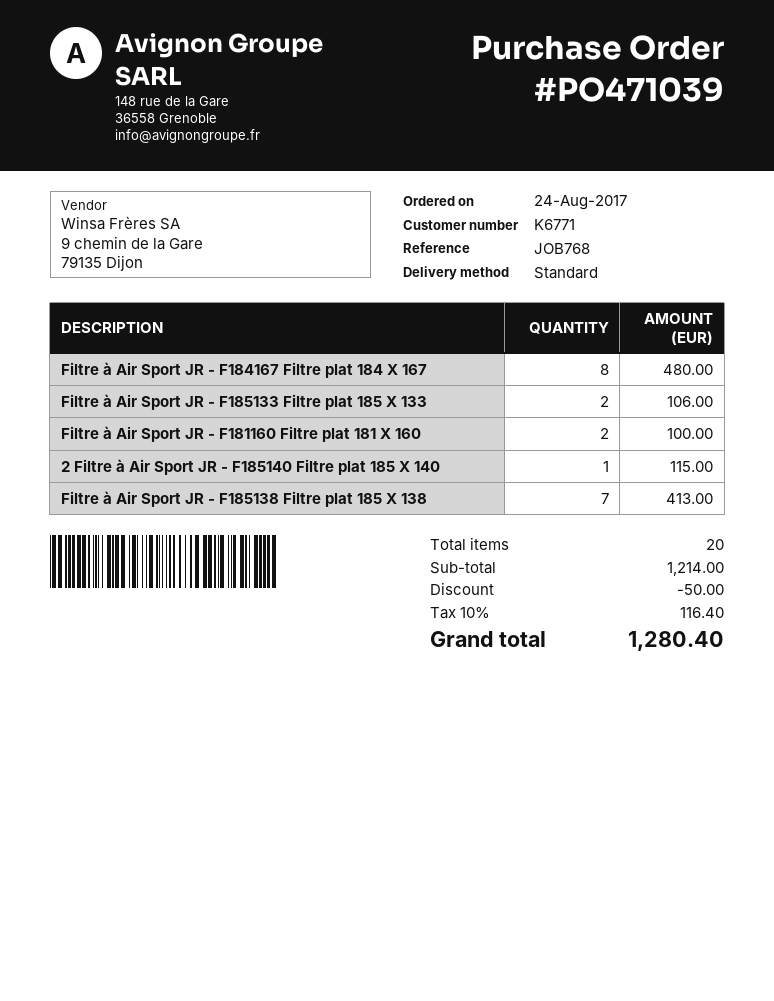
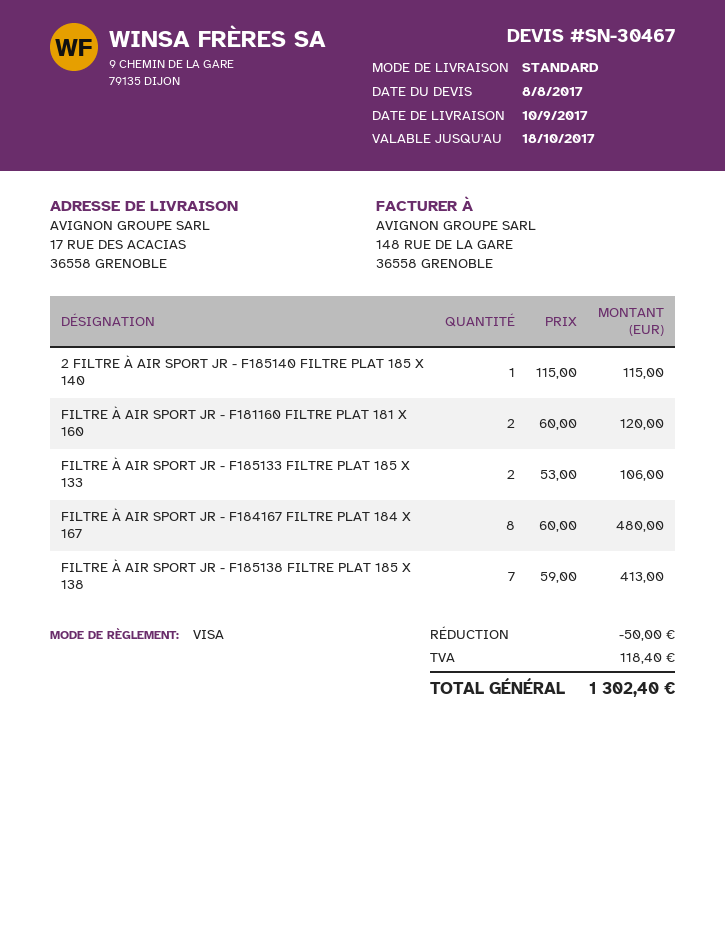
Filtre à Air Sport JR - F181160 Filtre plat 181 X 160: 2 for 100.00 -> 2 for 120.00
tax: 116.40 -> 118.40
total: 1280.40 -> 1302.40

